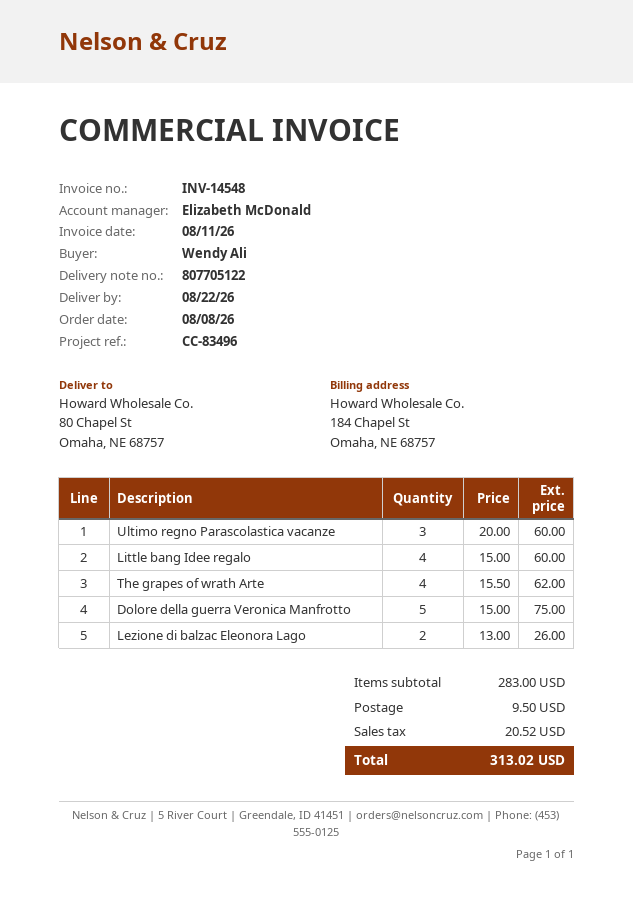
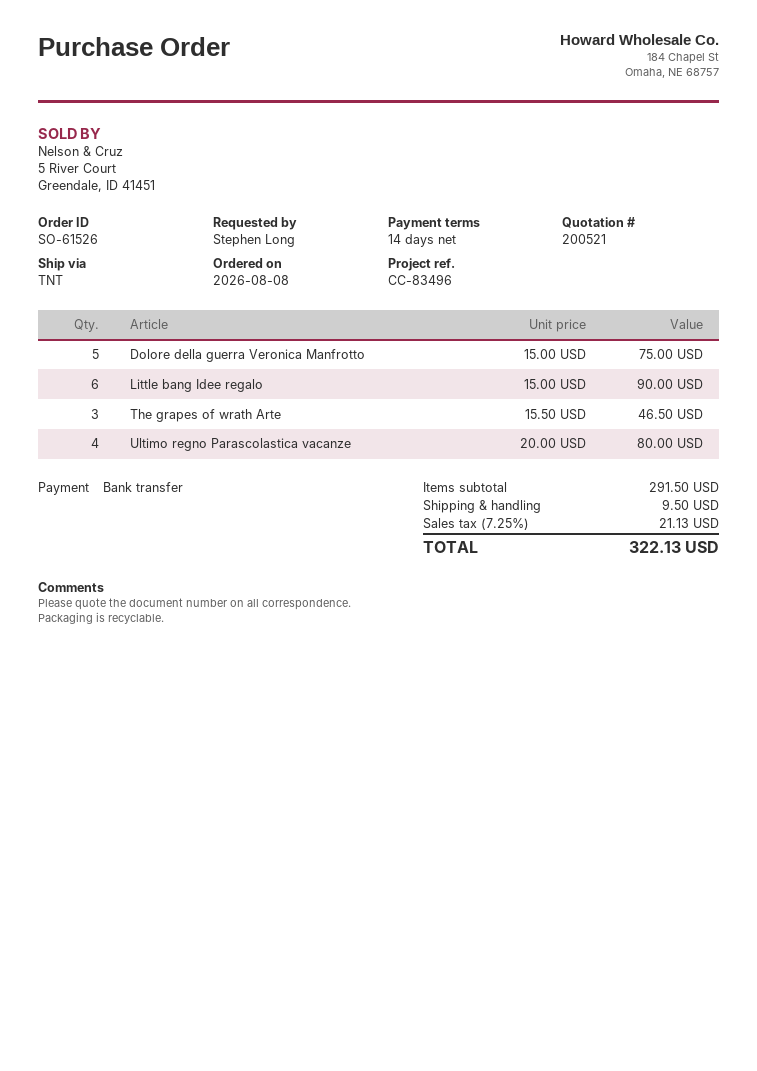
ordered by: Wendy Ali -> Stephen Long
Ultimo regno Parascolastica vacanze: 3 x 20.00 = 60.00 -> 4 x 20.00 = 80.00
Little bang Idee regalo: 4 x 15.00 = 60.00 -> 6 x 15.00 = 90.00
The grapes of wrath Arte: 4 x 15.50 = 62.00 -> 3 x 15.50 = 46.50
Lezione di balzac Eleonora Lago: 2 x 13.00 = 26.00 -> none
subtotal: 283.00 -> 291.50
tax: 20.52 -> 21.13
total: 313.02 -> 322.13

